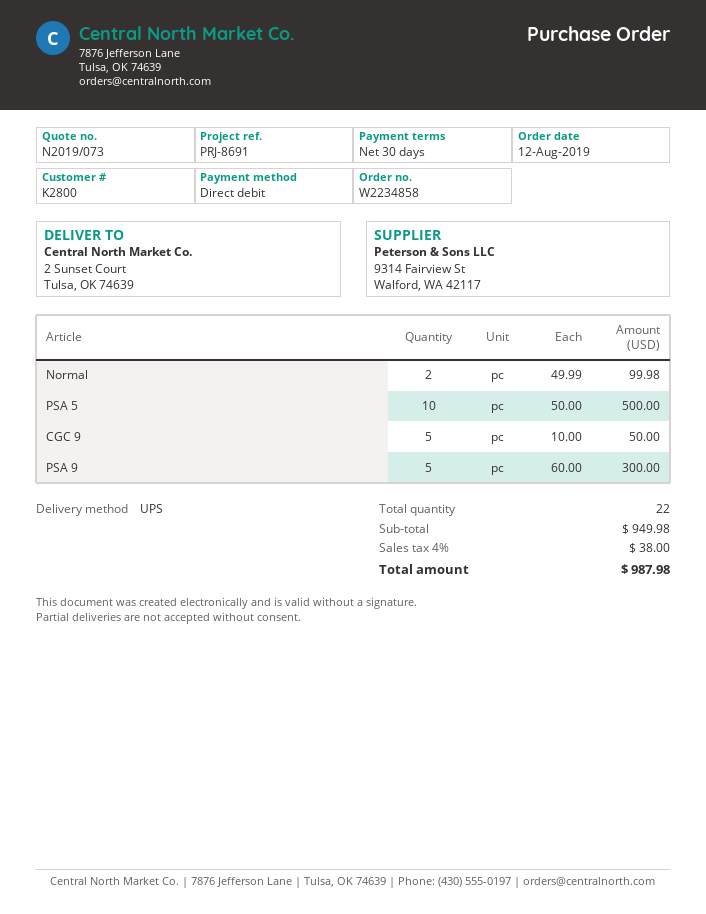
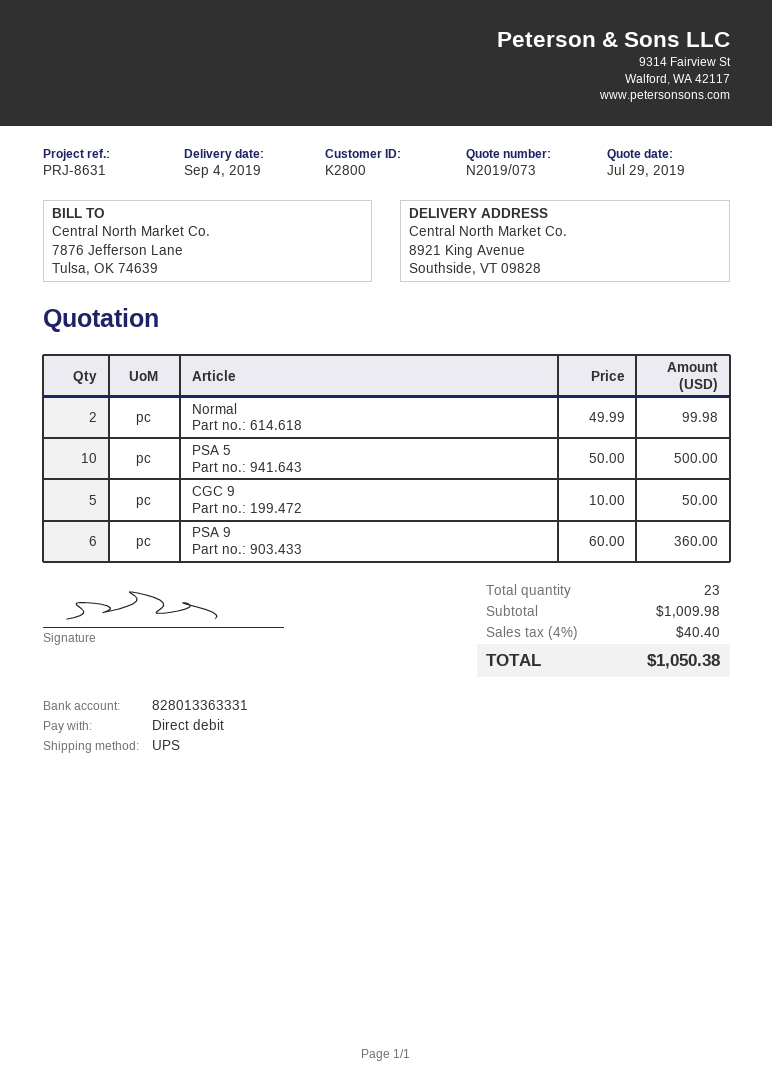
reference: PRJ-8691 -> PRJ-8631
ship to: 2 Sunset Court, Tulsa, OK 74639 -> 8921 King Avenue, Southside, VT 09828
PSA 9: 5 x 60.00 = 300.00 -> 6 x 60.00 = 360.00
total quantity: 22 -> 23
subtotal: 949.98 -> 1009.98
tax: 4% = 38.00 -> 4% = 40.40
total: 987.98 -> 1050.38

